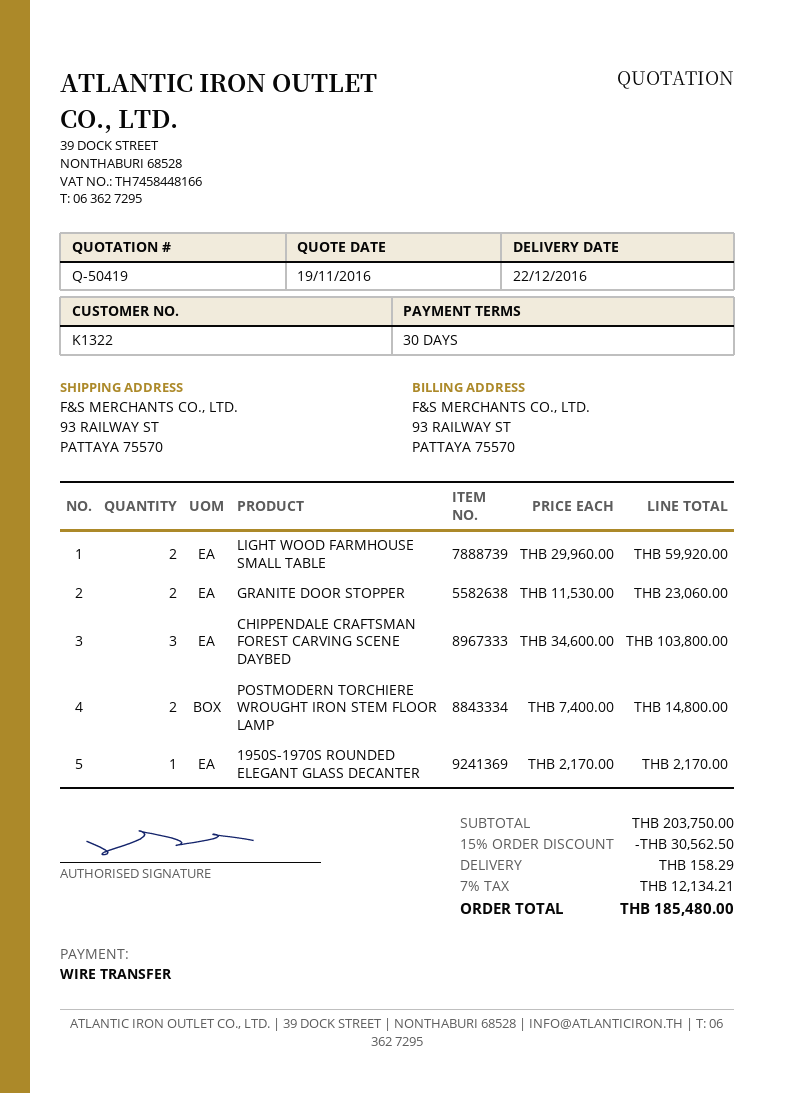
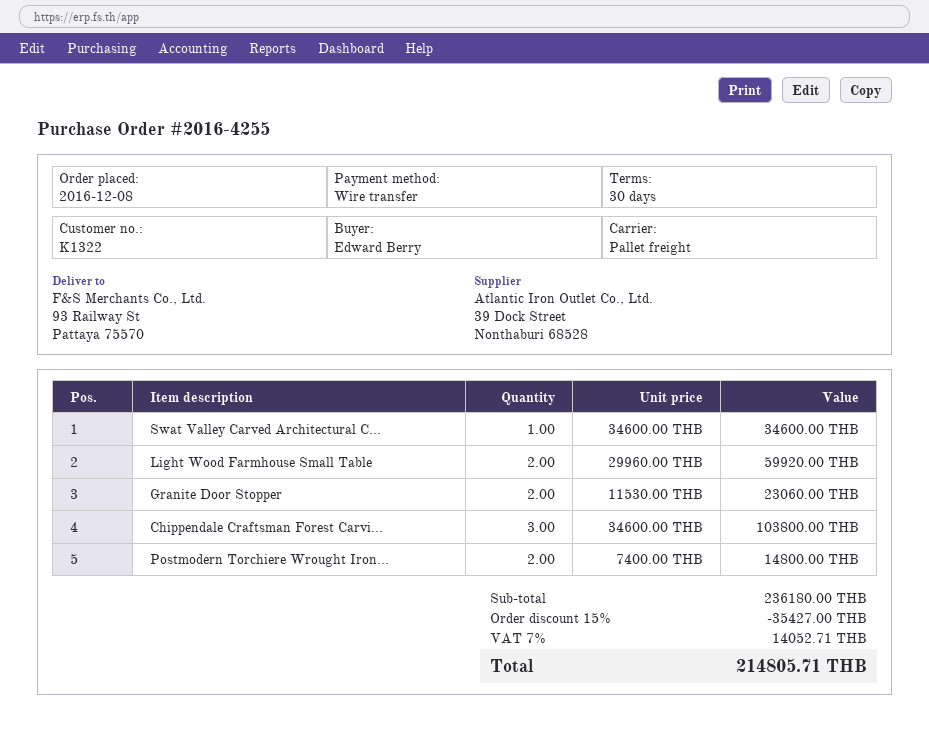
1950S-1970S ROUNDED ELEGANT GLASS DECANTER: 1 x 2170.00 = 2170.00 -> none
Swat Valley Carved Architectural C...: none -> 1 x 34600.00 = 34600.00
subtotal: 203750.00 -> 236180.00
discount: 15% = 30562.50 -> 15% = 35427.00
shipping: 158.29 -> none
tax: 7% = 12134.21 -> 7% = 14052.71
total: 185480.00 -> 214805.71

